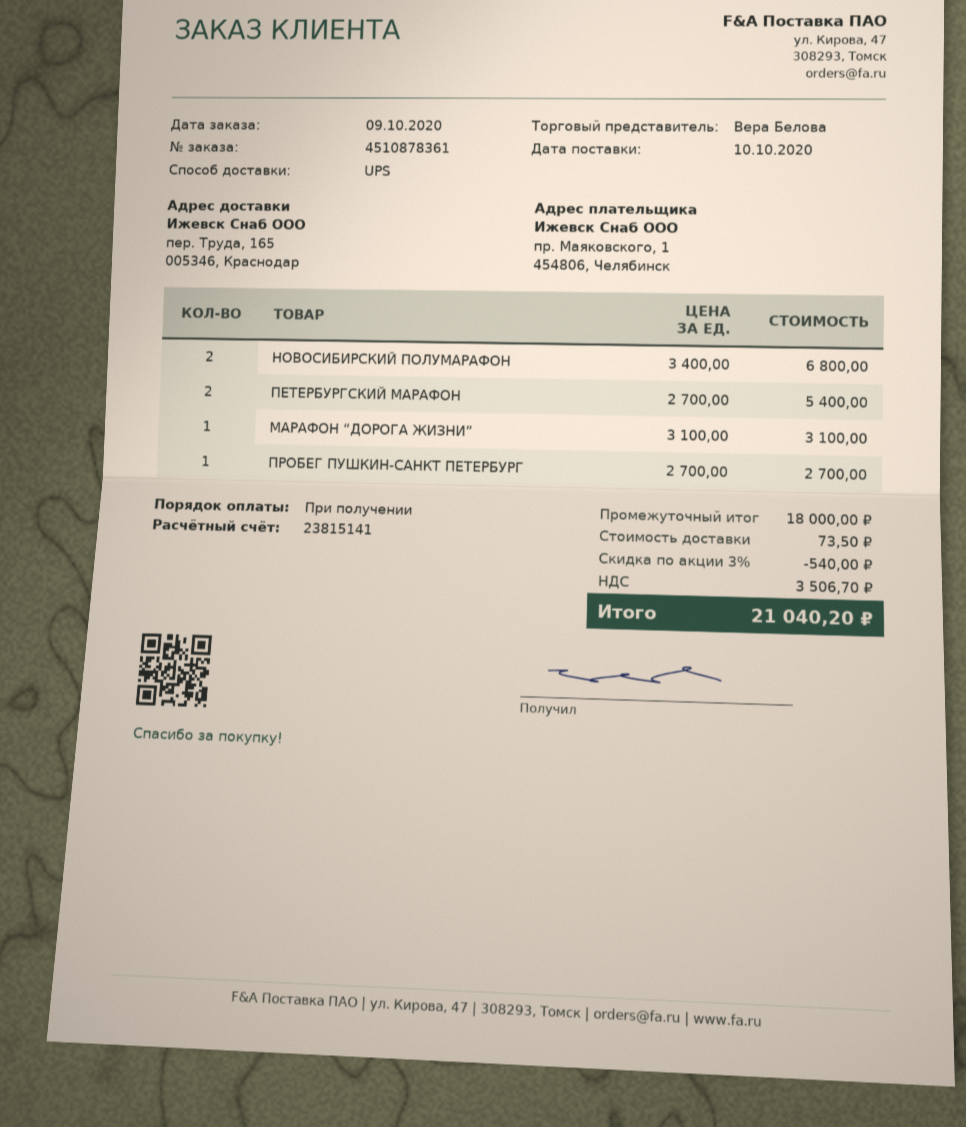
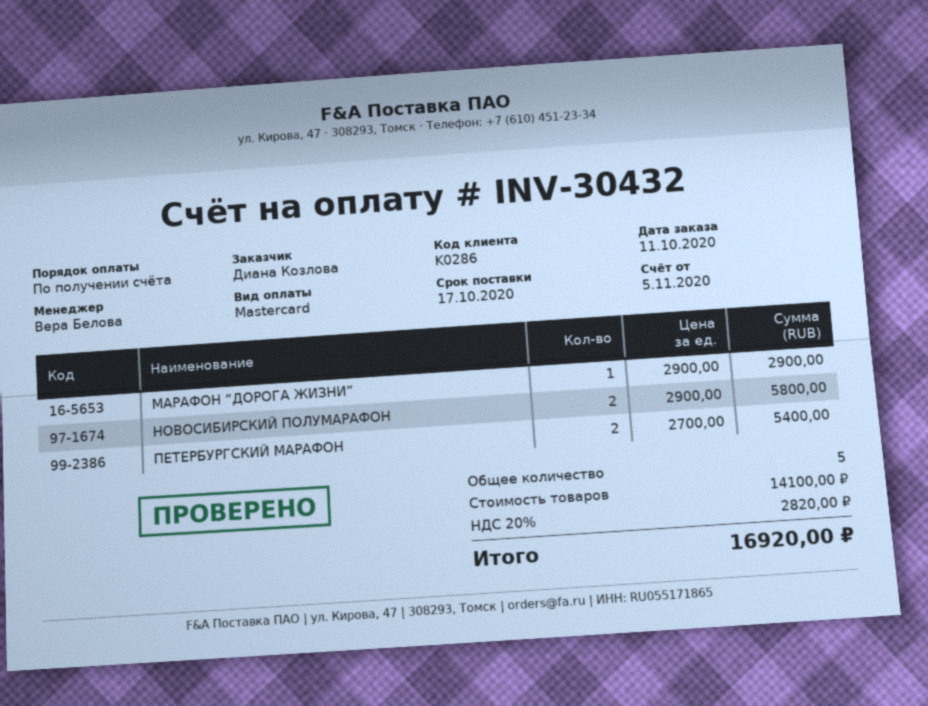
order date: 2020-10-09 -> 2020-10-11
delivery date: 2020-10-10 -> 2020-10-17
НОВОСИБИРСКИЙ ПОЛУМАРАФОН: 2 x 3400.00 = 6800.00 -> 2 x 2900.00 = 5800.00
МАРАФОН “ДОРОГА ЖИЗНИ”: 1 x 3100.00 = 3100.00 -> 1 x 2900.00 = 2900.00
ПРОБЕГ ПУШКИН-САНКТ ПЕТЕРБУРГ: 1 x 2700.00 = 2700.00 -> none
subtotal: 18000.00 -> 14100.00
discount: 3% = 540.00 -> none
shipping: 73.50 -> none
tax: 3506.70 -> 2820.00
total: 21040.20 -> 16920.00

